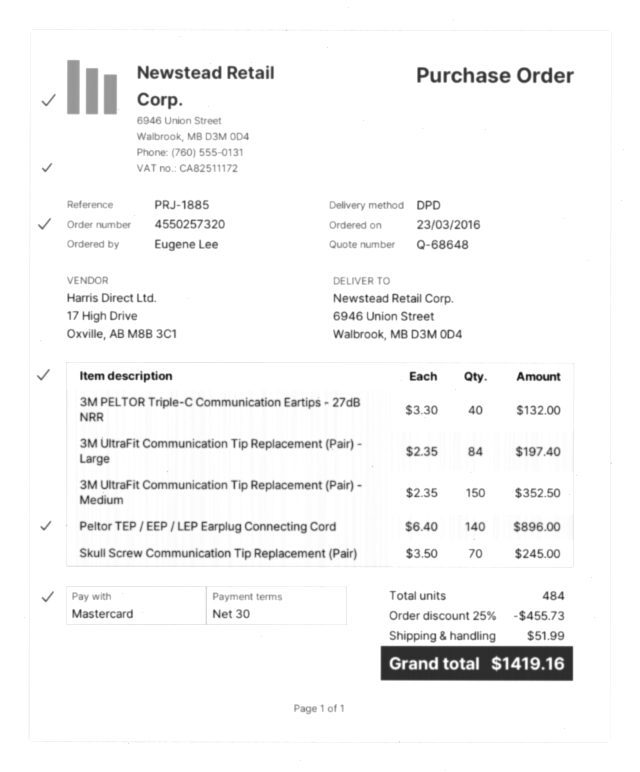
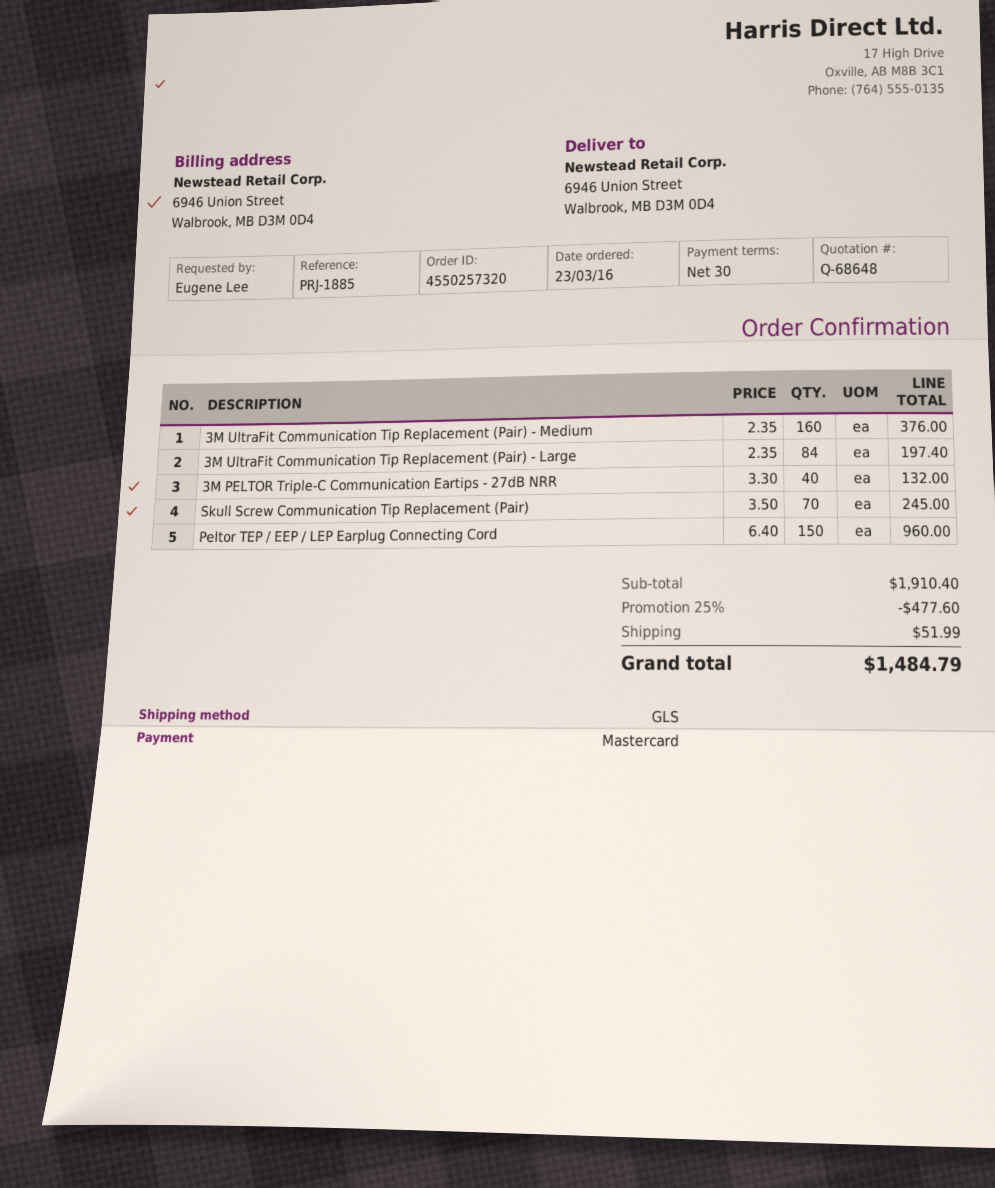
shipping method: DPD -> GLS
3M UltraFit Communication Tip Replacement (Pair) - Medium: 150 x 2.35 = 352.50 -> 160 x 2.35 = 376.00
Peltor TEP / EEP / LEP Earplug Connecting Cord: 140 x 6.40 = 896.00 -> 150 x 6.40 = 960.00
discount: 25% = 455.73 -> 25% = 477.60
total: 1419.16 -> 1484.79

